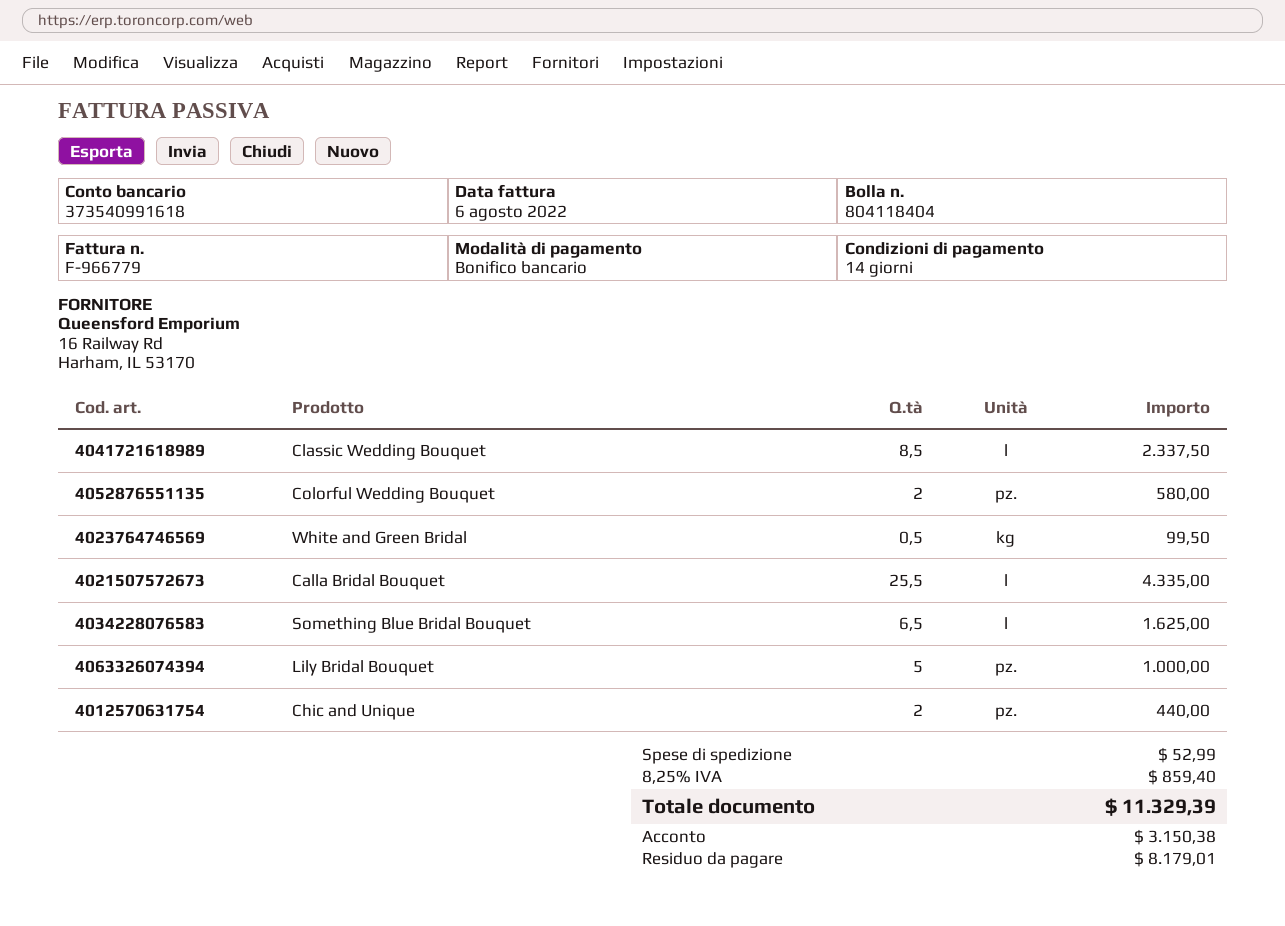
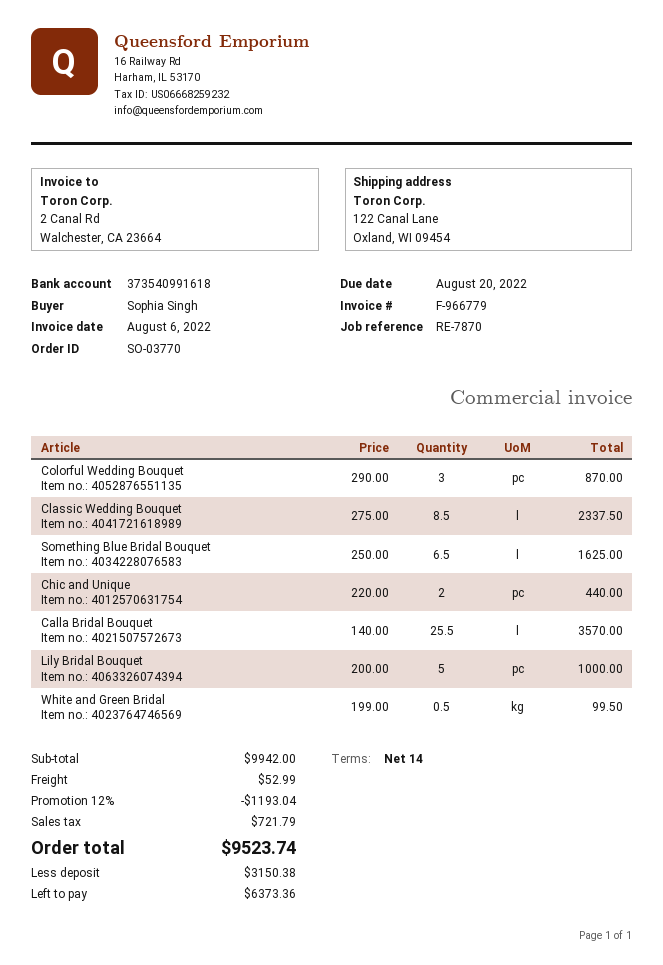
Colorful Wedding Bouquet: 2 for 580.00 -> 3 for 870.00
Calla Bridal Bouquet: 25.5 for 4335.00 -> 25.5 for 3570.00
discount: none -> 12% = 1193.04
tax: 859.40 -> 721.79
total: 11329.39 -> 9523.74
balance: 8179.01 -> 6373.36

